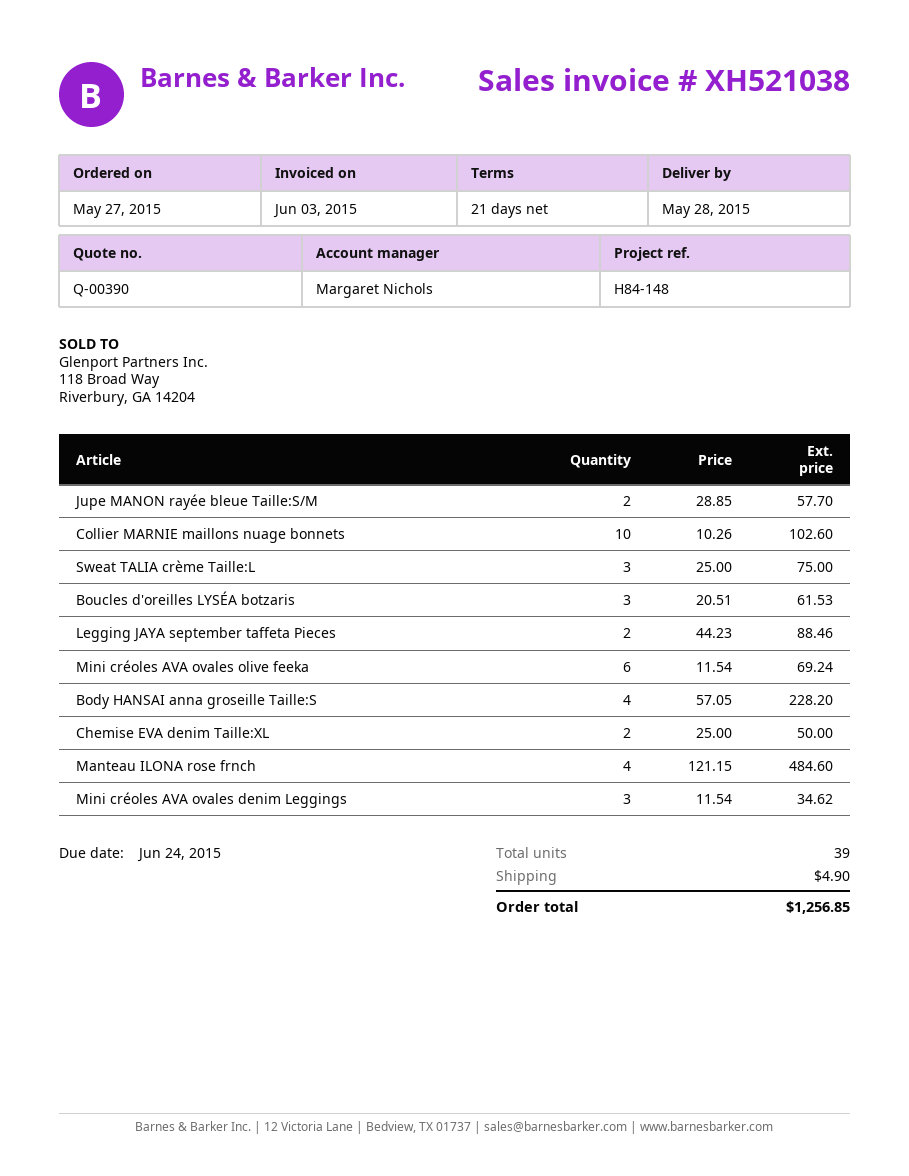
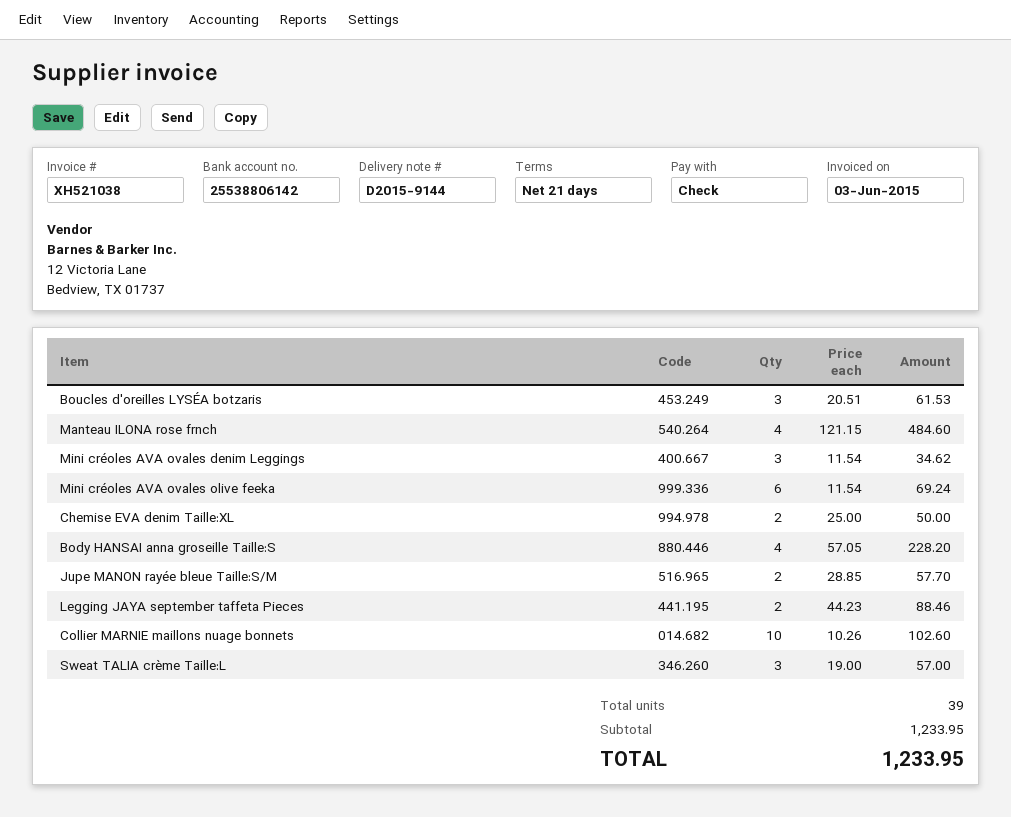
Sweat TALIA crème Taille:L: 3 x 25.00 = 75.00 -> 3 x 19.00 = 57.00
shipping: 4.90 -> none
total: 1256.85 -> 1233.95

